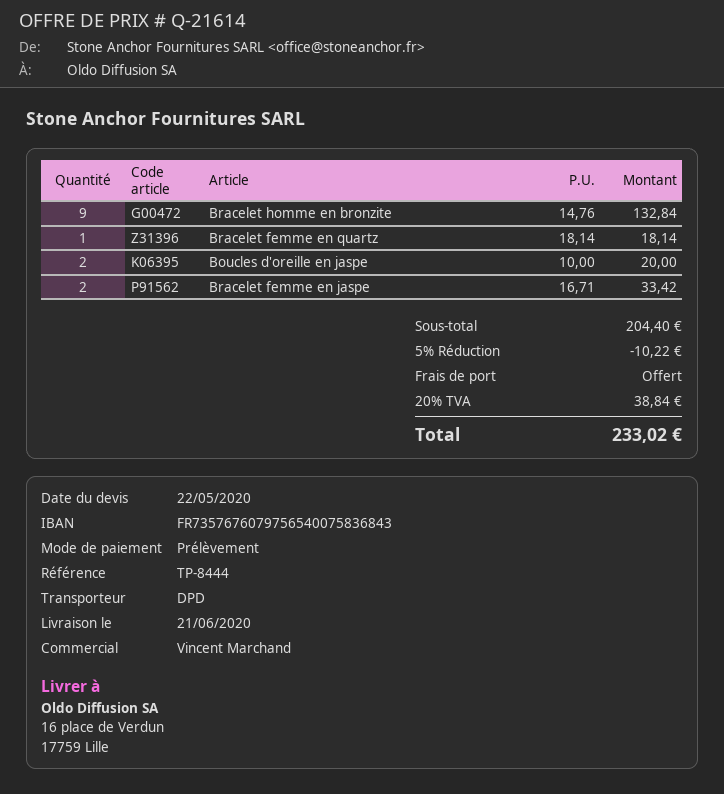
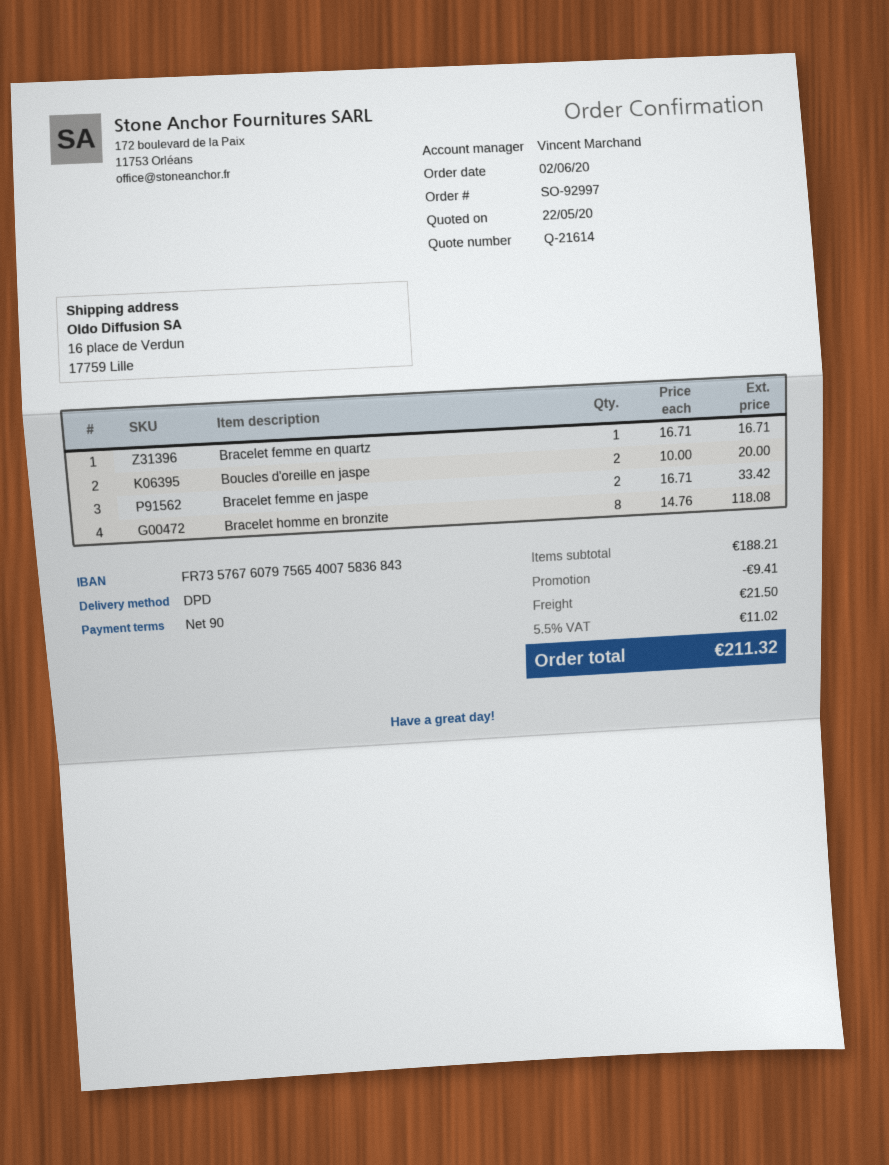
Bracelet homme en bronzite: 9 x 14.76 = 132.84 -> 8 x 14.76 = 118.08
Bracelet femme en quartz: 1 x 18.14 = 18.14 -> 1 x 16.71 = 16.71
subtotal: 204.40 -> 188.21
discount: 10.22 -> 9.41
shipping: 0.00 -> 21.50
tax: 20% = 38.84 -> 5.5% = 11.02
total: 233.02 -> 211.32

